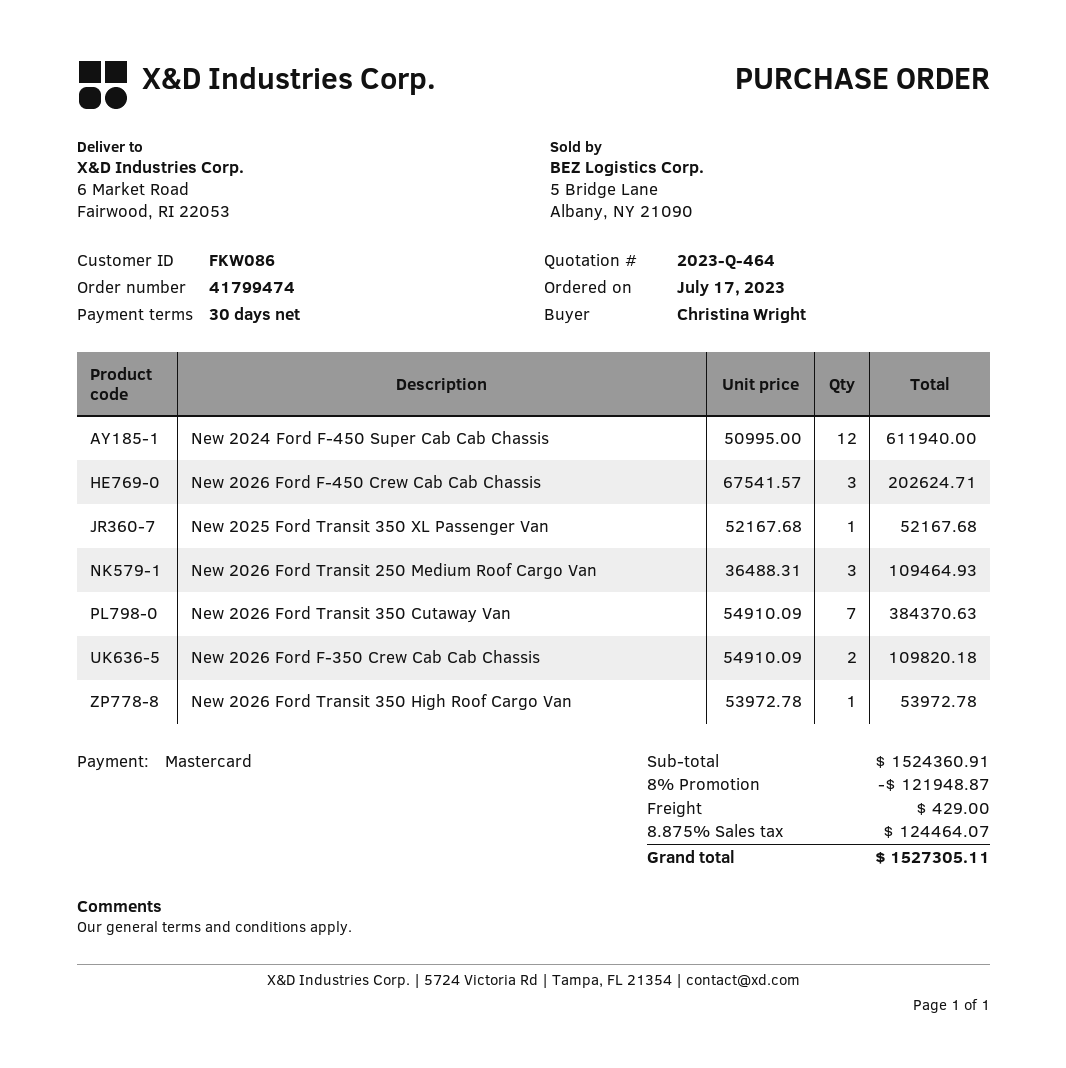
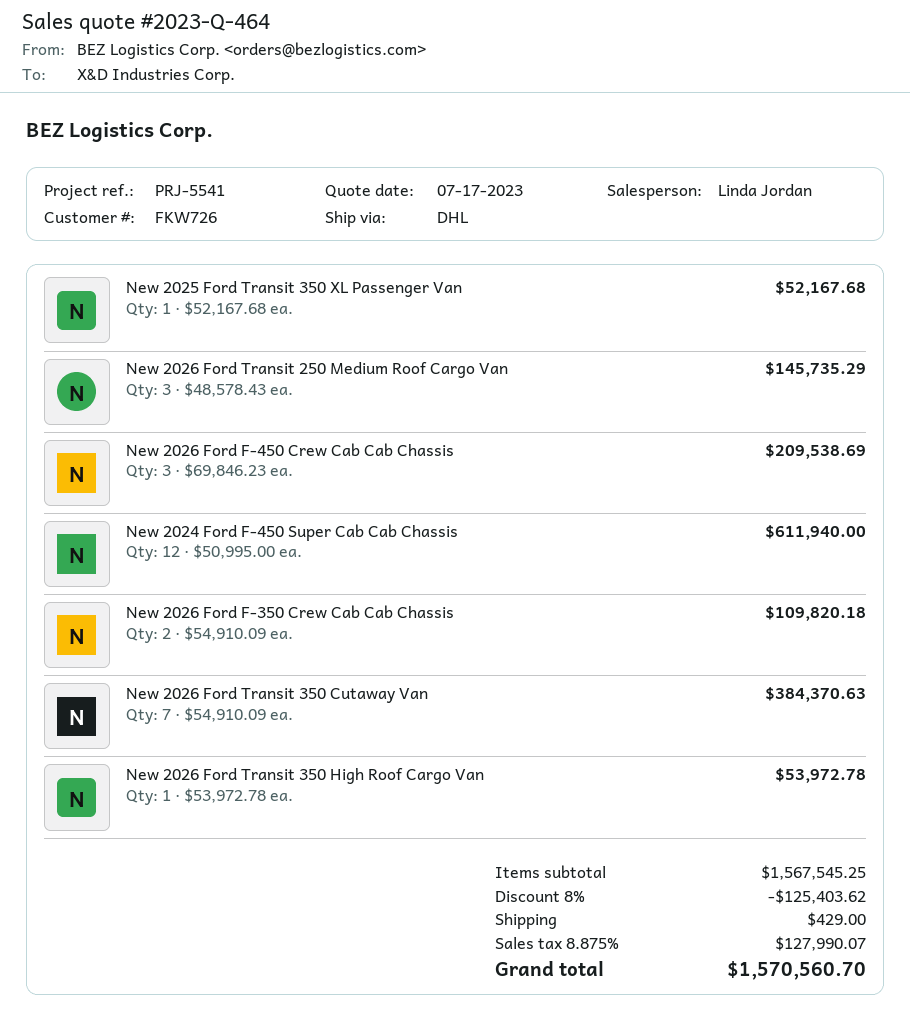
customer number: FKW086 -> FKW726
New 2026 Ford F-450 Crew Cab Cab Chassis: 3 x 67541.57 = 202624.71 -> 3 x 69846.23 = 209538.69
New 2026 Ford Transit 250 Medium Roof Cargo Van: 3 x 36488.31 = 109464.93 -> 3 x 48578.43 = 145735.29
subtotal: 1524360.91 -> 1567545.25
discount: 8% = 121948.87 -> 8% = 125403.62
tax: 8.875% = 124464.07 -> 8.875% = 127990.07
total: 1527305.11 -> 1570560.70

